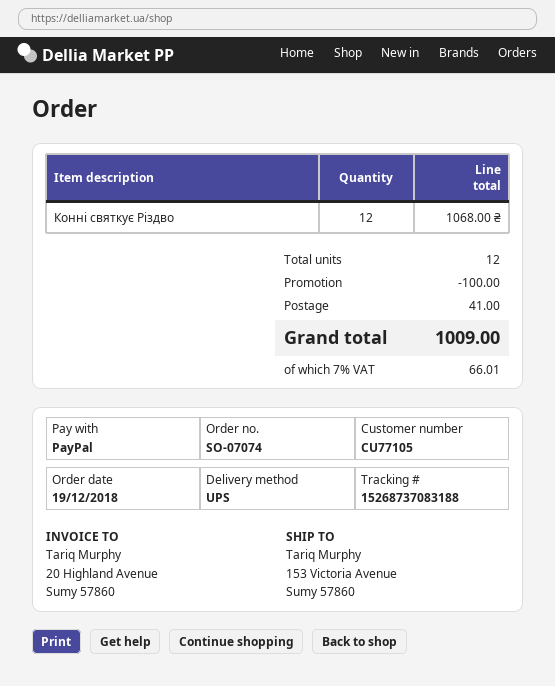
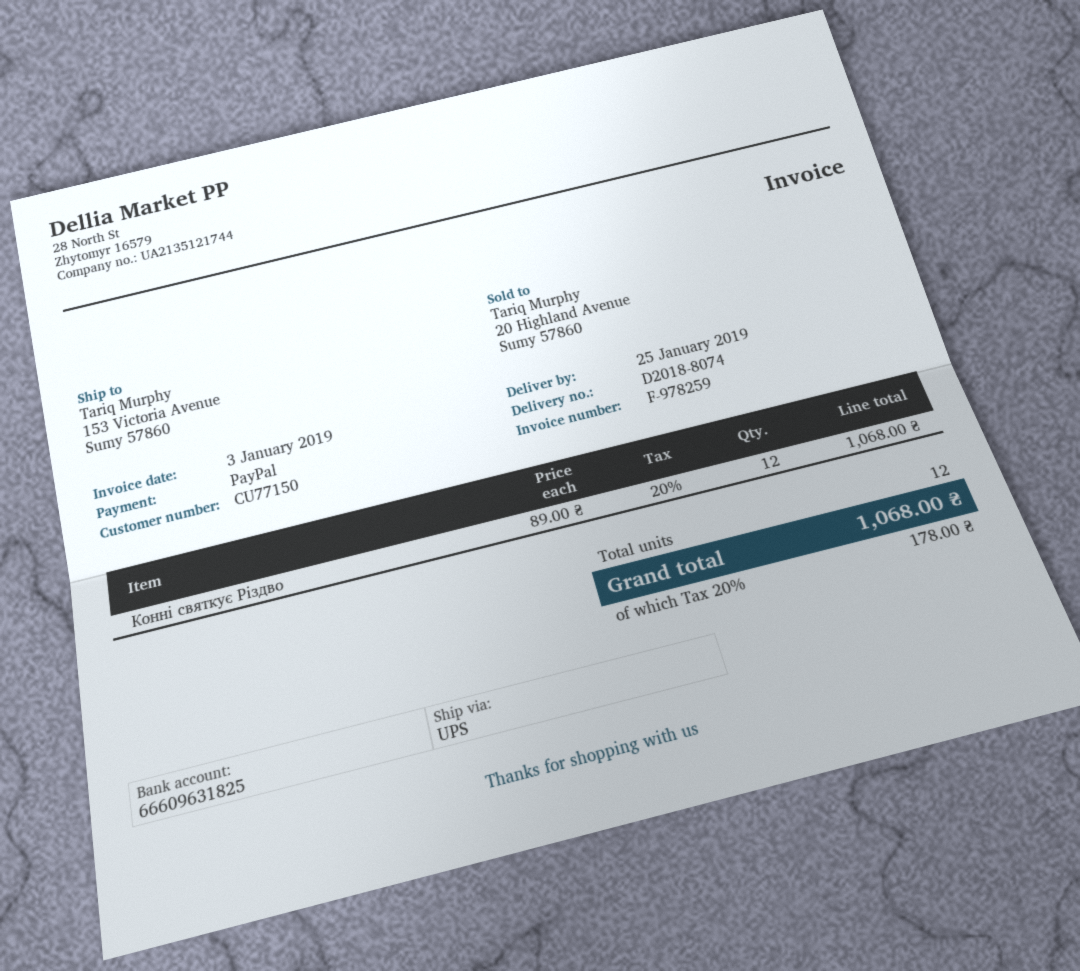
customer number: CU77105 -> CU77150
discount: 100.00 -> none
shipping: 41.00 -> none
tax: 7% = 66.01 -> 20% = 178.00
total: 1009.00 -> 1068.00

